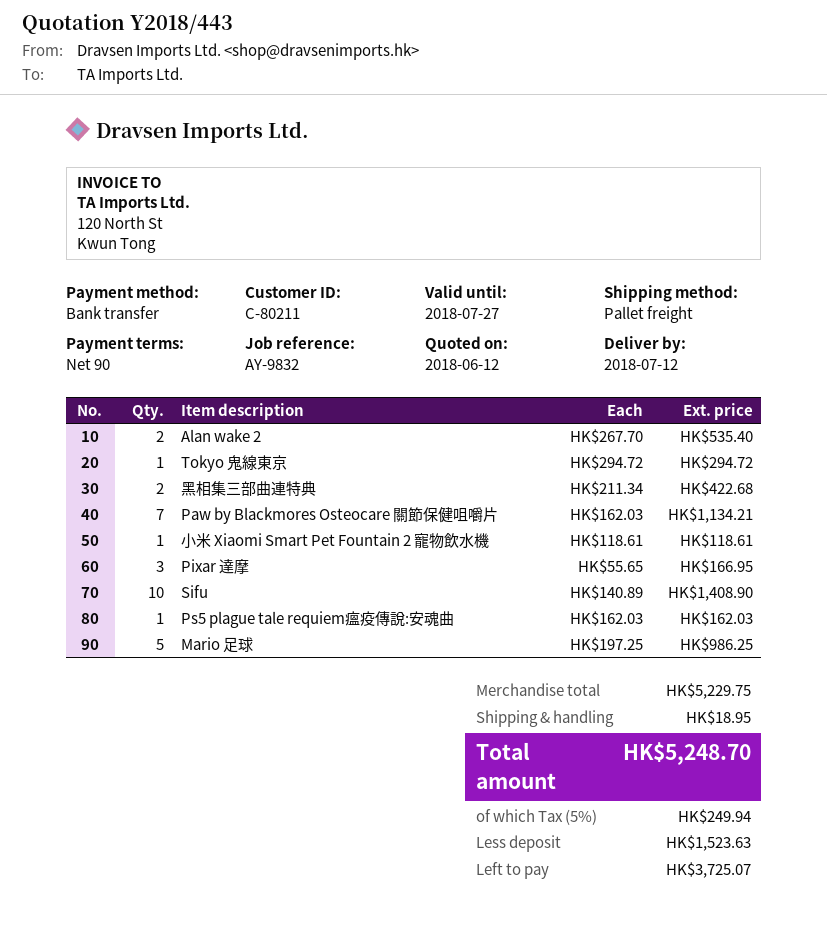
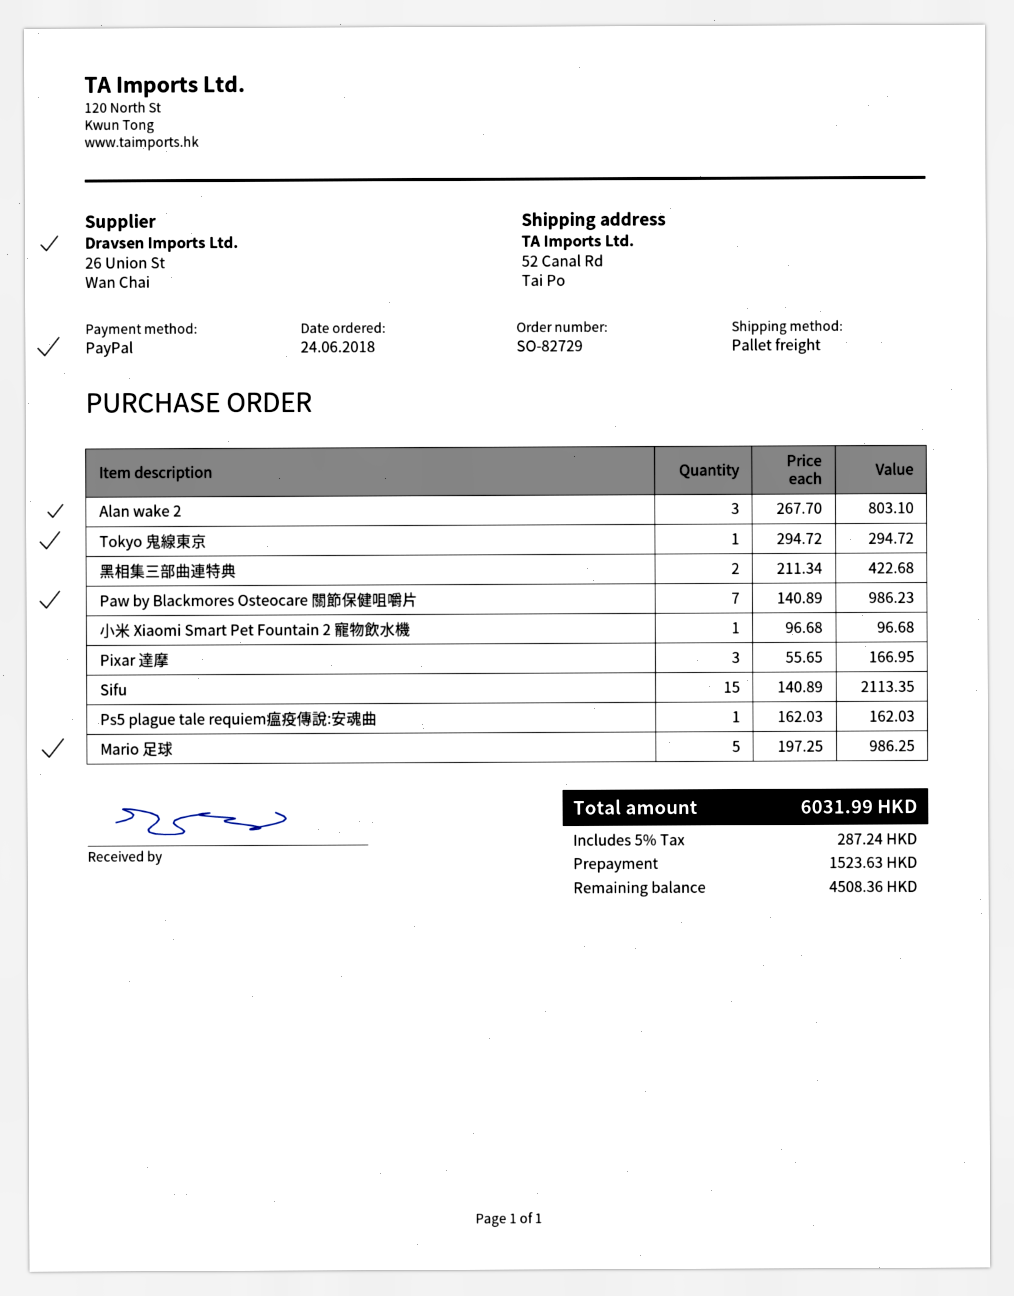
payment method: bank transfer -> PayPal
Alan wake 2: 2 x 267.70 = 535.40 -> 3 x 267.70 = 803.10
Paw by Blackmores Osteocare 關節保健咀嚼片: 7 x 162.03 = 1134.21 -> 7 x 140.89 = 986.23
小米 Xiaomi Smart Pet Fountain 2 寵物飲水機: 1 x 118.61 = 118.61 -> 1 x 96.68 = 96.68
Sifu: 10 x 140.89 = 1408.90 -> 15 x 140.89 = 2113.35
shipping: 18.95 -> none
tax: 5% = 249.94 -> 5% = 287.24
total: 5248.70 -> 6031.99
balance: 3725.07 -> 4508.36

